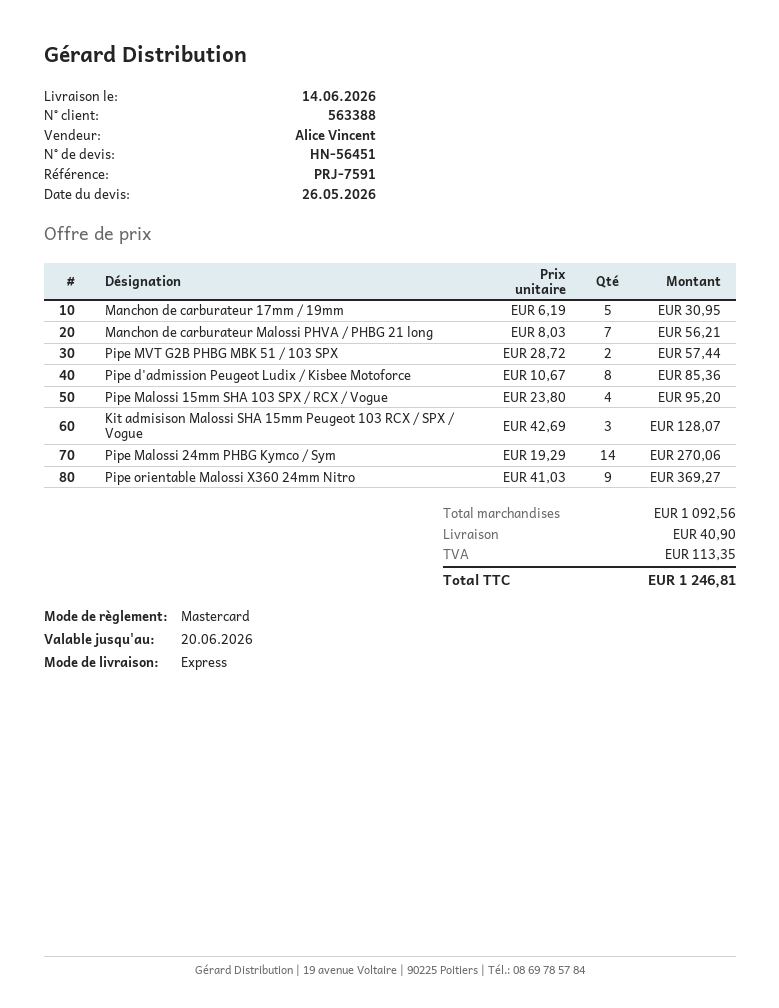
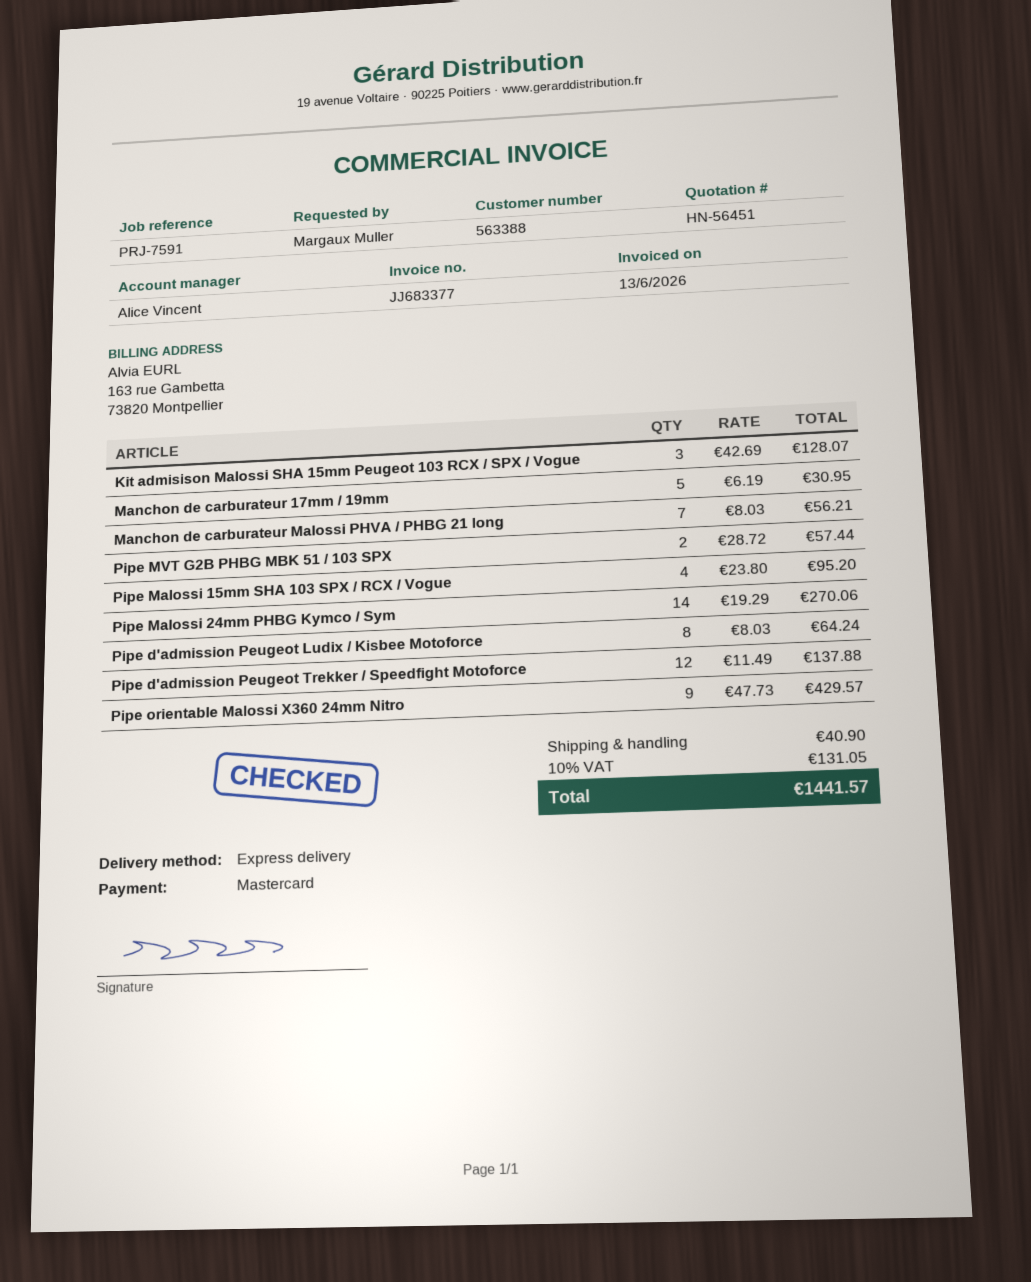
Pipe d'admission Peugeot Ludix / Kisbee Motoforce: 8 x 10.67 = 85.36 -> 8 x 8.03 = 64.24
Pipe orientable Malossi X360 24mm Nitro: 9 x 41.03 = 369.27 -> 9 x 47.73 = 429.57
Pipe d'admission Peugeot Trekker / Speedfight Motoforce: none -> 12 x 11.49 = 137.88
tax: 113.35 -> 131.05
total: 1246.81 -> 1441.57

